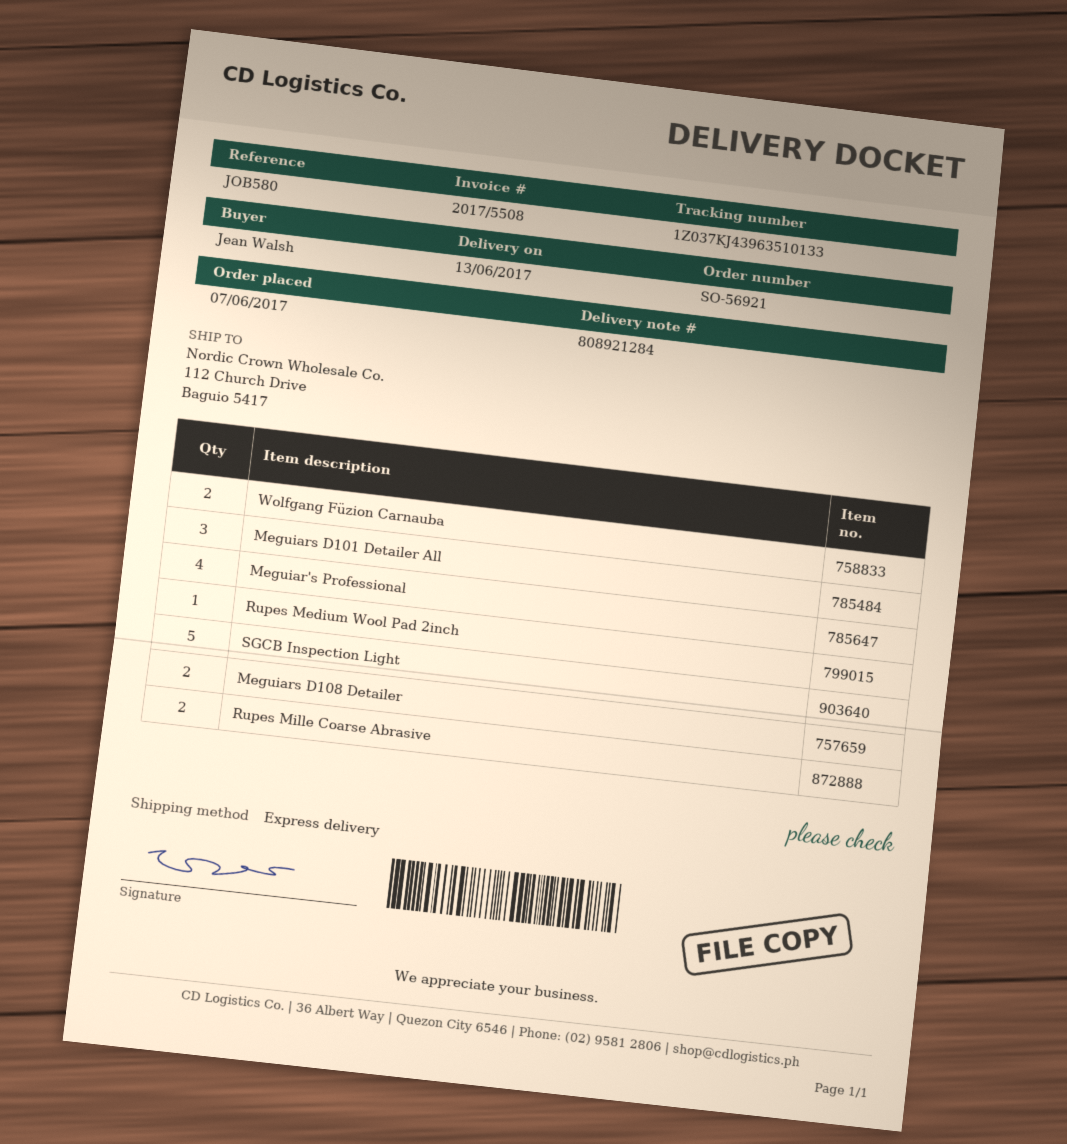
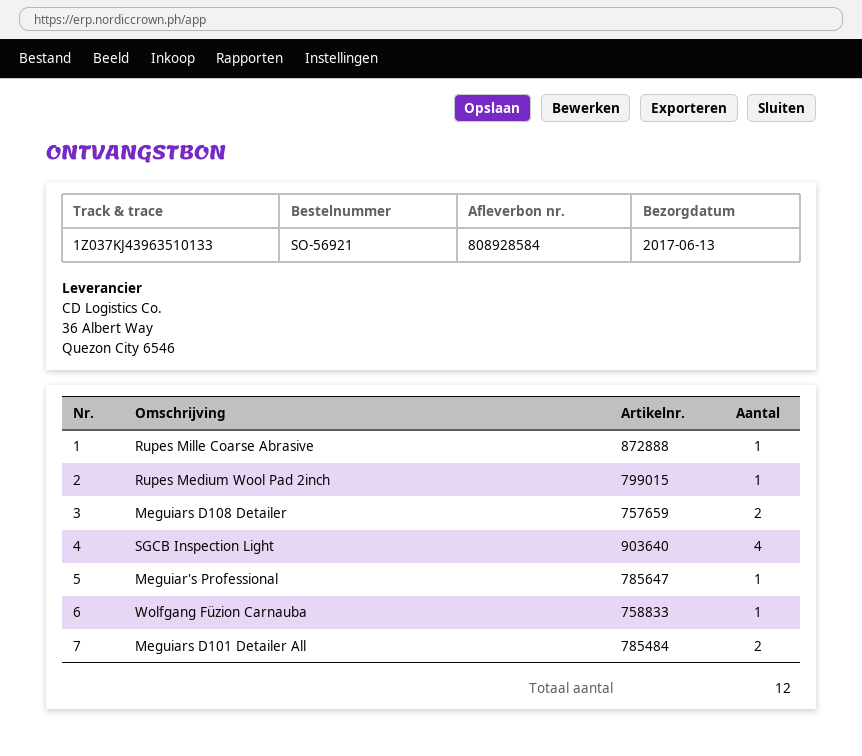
delivery note number: 808921284 -> 808928584
Wolfgang Füzion Carnauba: 2 -> 1
Meguiars D101 Detailer All: 3 -> 2
Meguiar's Professional: 4 -> 1
SGCB Inspection Light: 5 -> 4
Rupes Mille Coarse Abrasive: 2 -> 1

